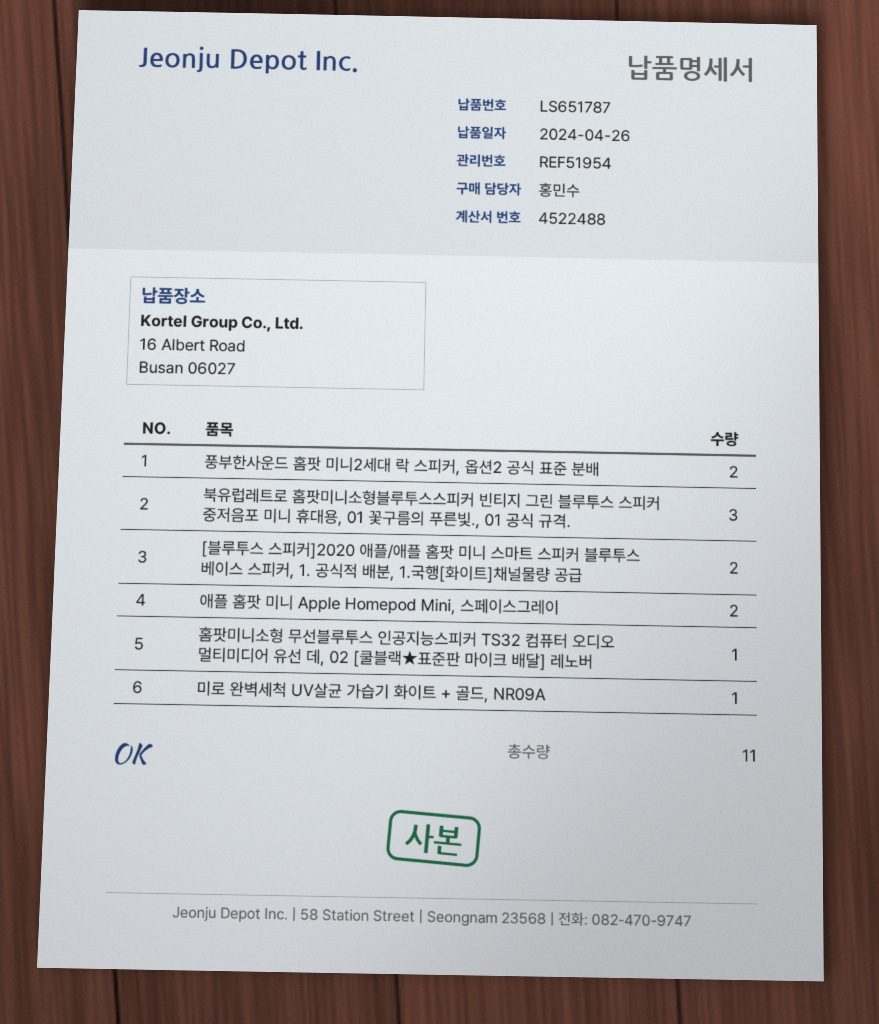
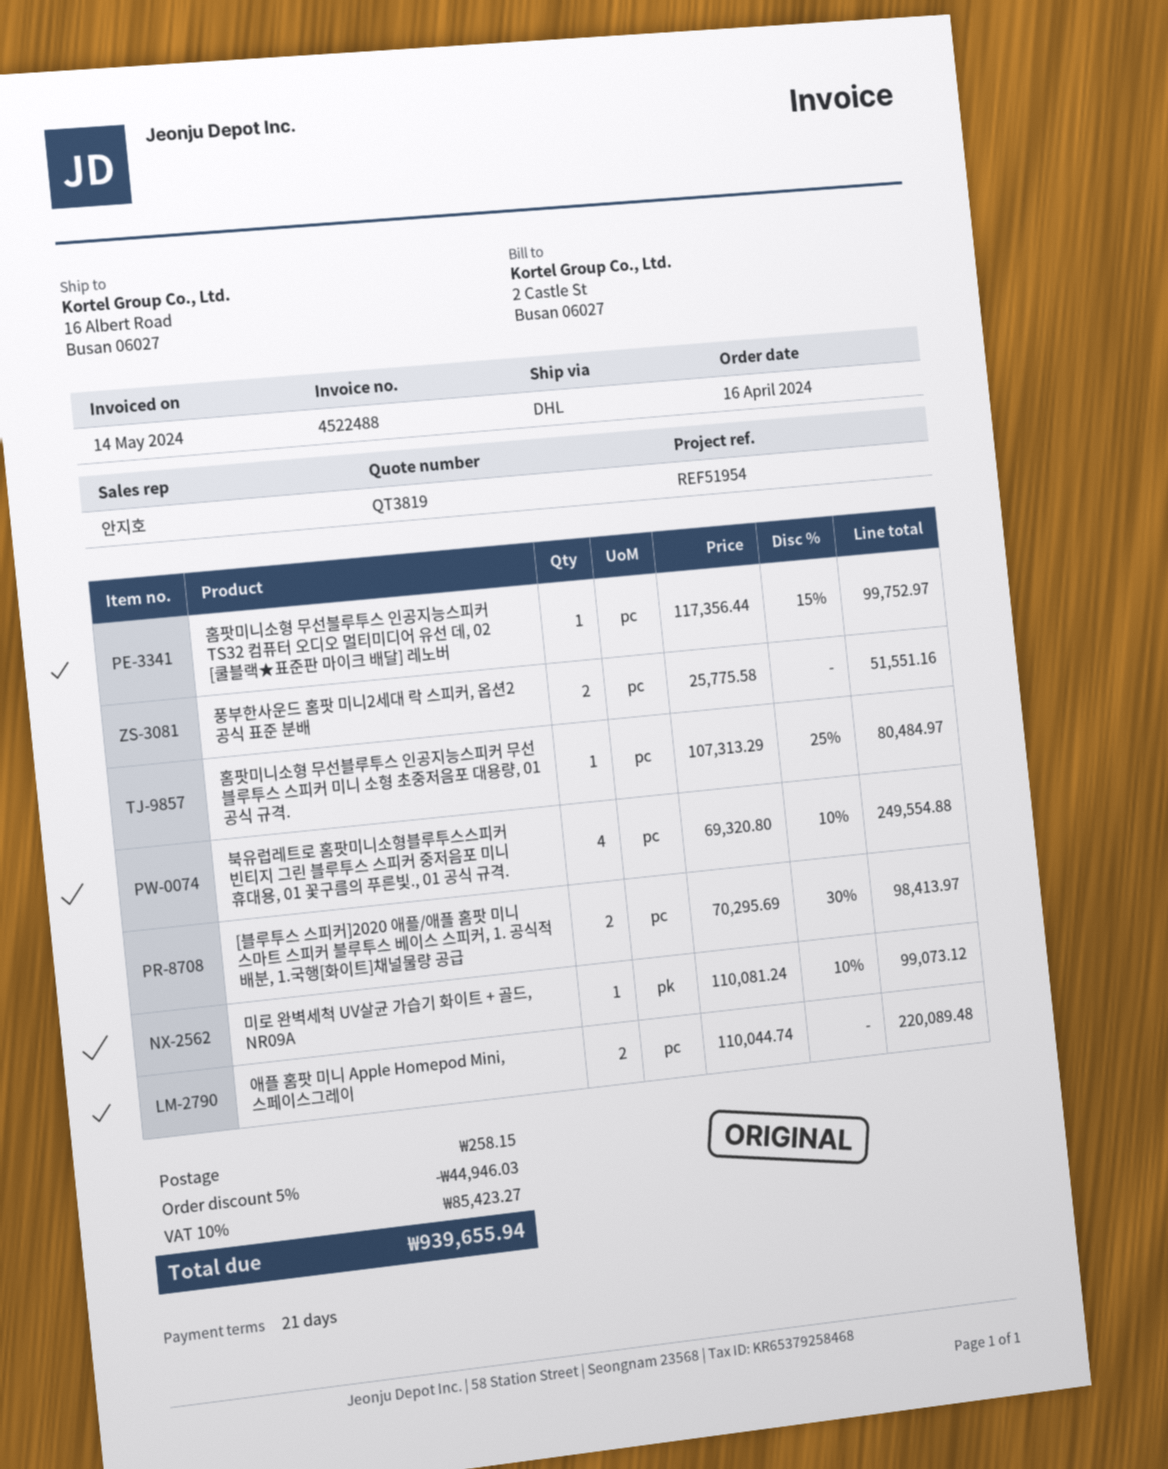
북유럽레트로 홈팟미니소형블루투스스피커 빈티지 그린 블루투스 스피커 중저음포 미니 휴대용, 01 꽃구름의 푸른빛., 01 공식 규격.: 3 -> 4
홈팟미니소형 무선블루투스 인공지능스피커 무선 블루투스 스피커 미니 소형 초중저음포 대용량, 01 공식 규격.: none -> 1

